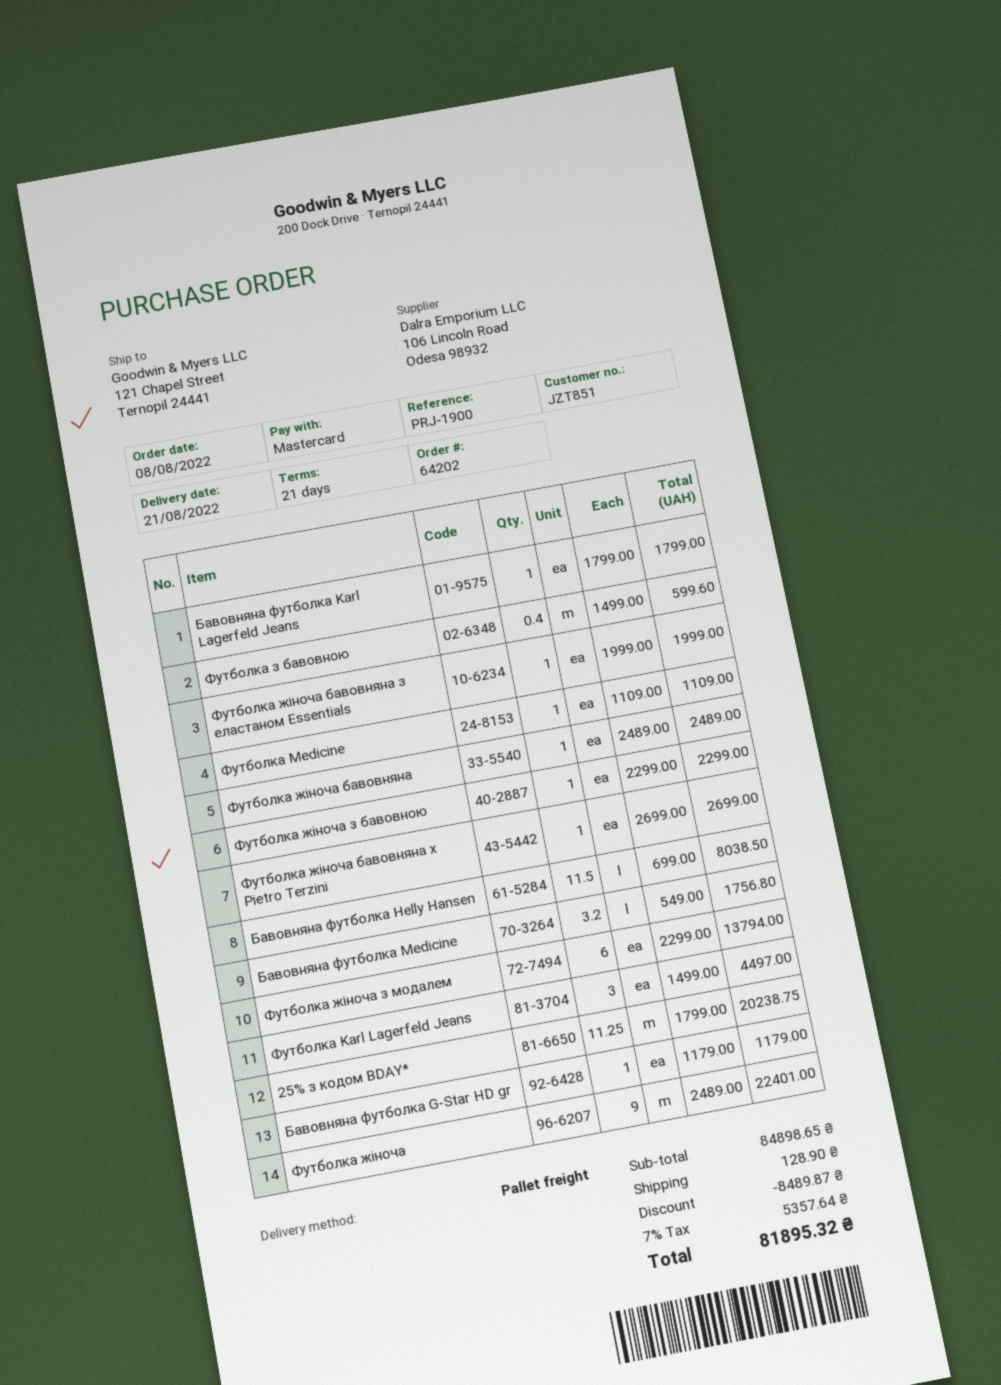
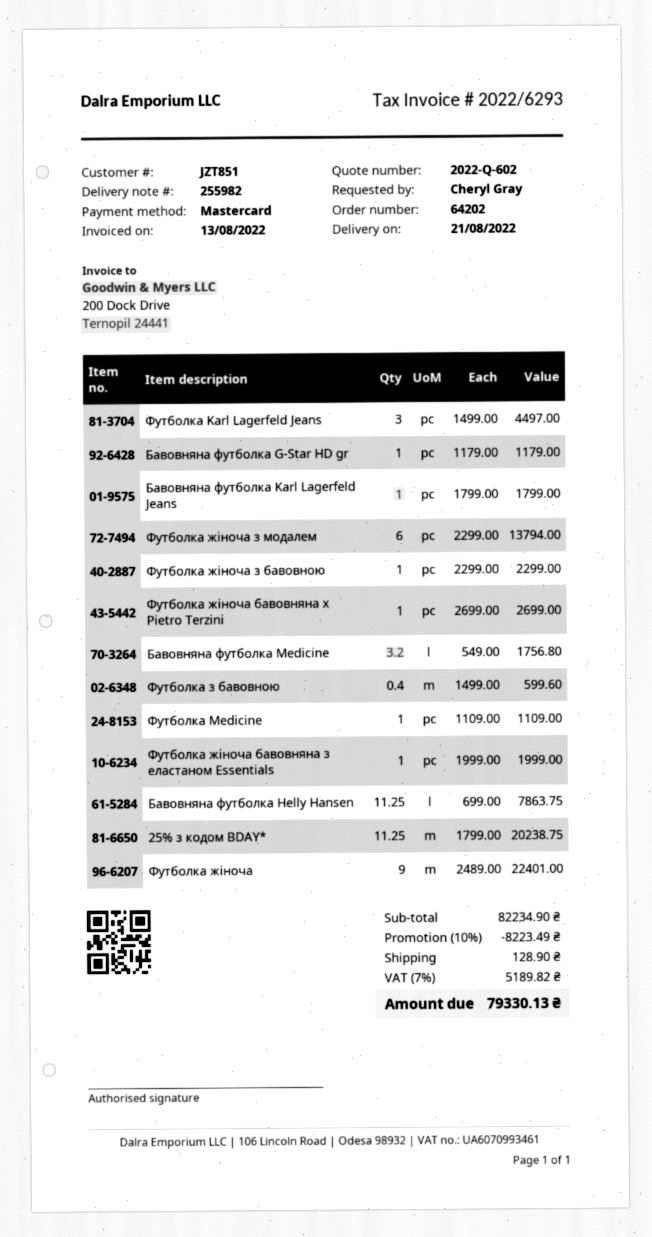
Футболка жіноча бавовняна: 1 x 2489.00 = 2489.00 -> none
Бавовняна футболка Helly Hansen: 11.5 x 699.00 = 8038.50 -> 11.25 x 699.00 = 7863.75
subtotal: 84898.65 -> 82234.90
discount: 8489.87 -> 8223.49
tax: 7% = 5357.64 -> 7% = 5189.82
total: 81895.32 -> 79330.13

